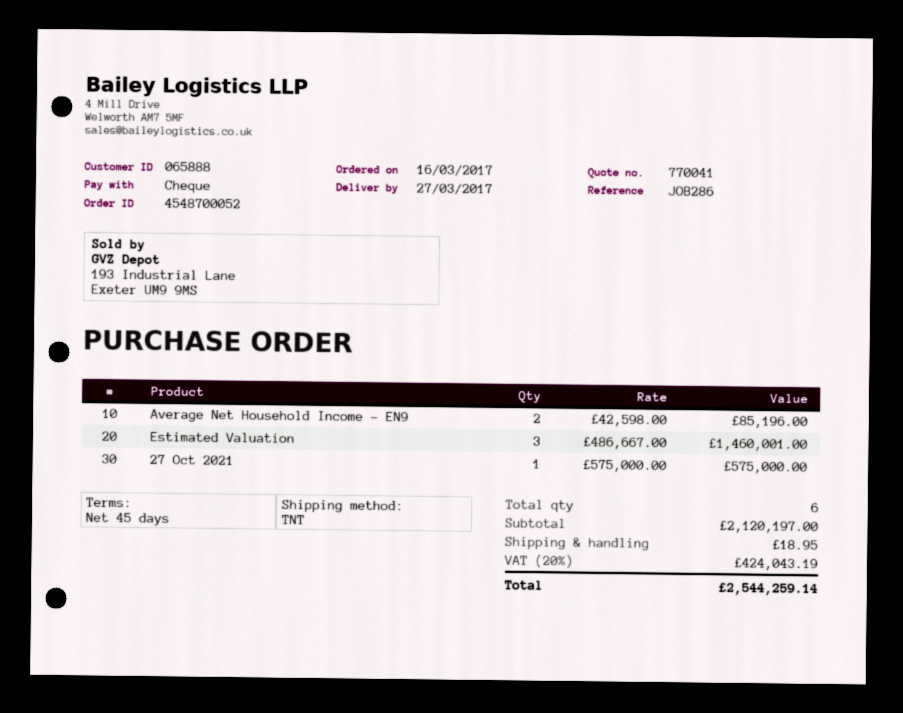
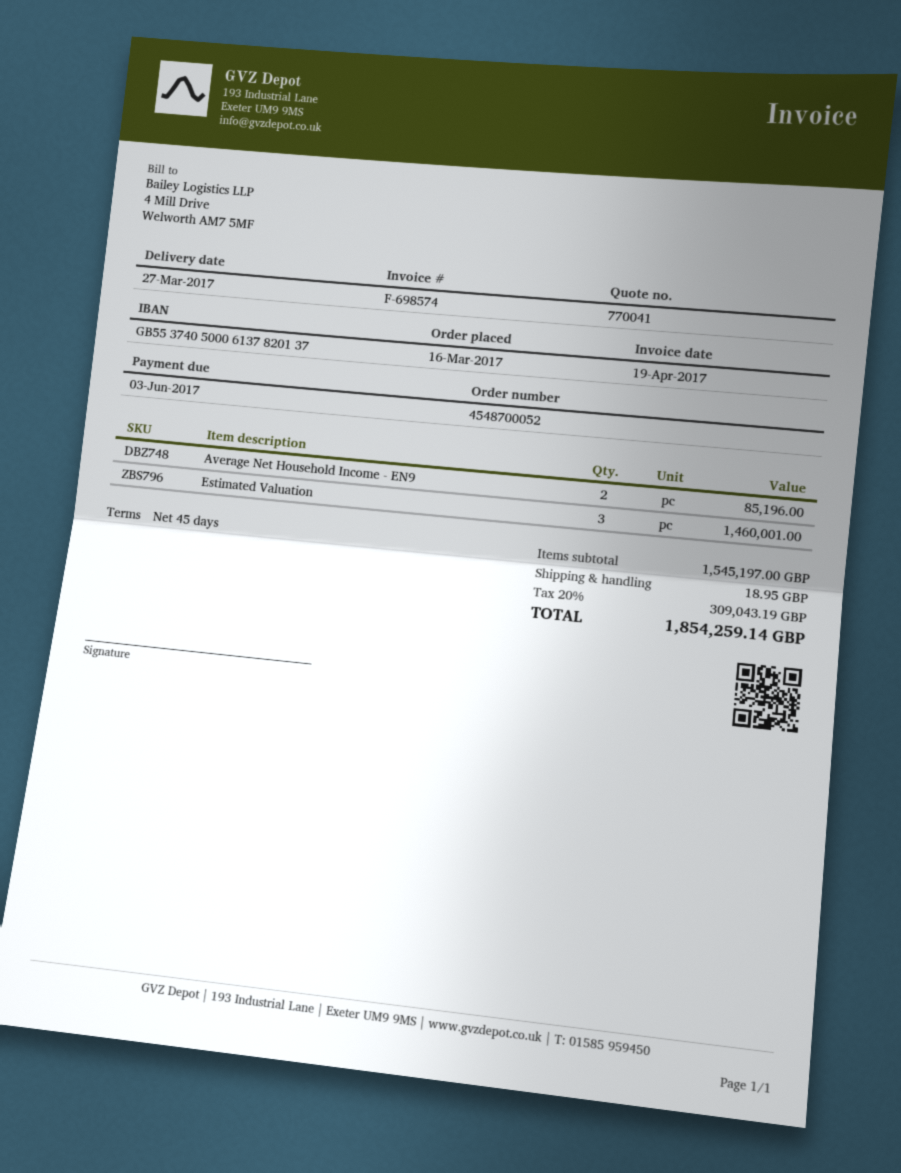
27 Oct 2021: 1 for 575000.00 -> none
subtotal: 2120197.00 -> 1545197.00
tax: 20% = 424043.19 -> 20% = 309043.19
total: 2544259.14 -> 1854259.14

